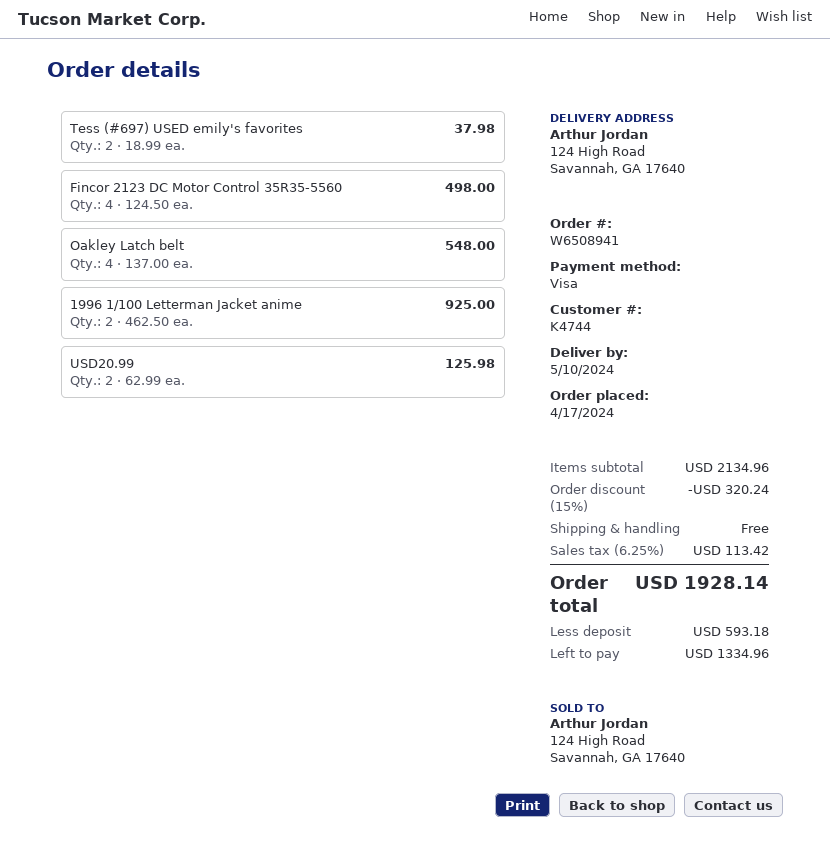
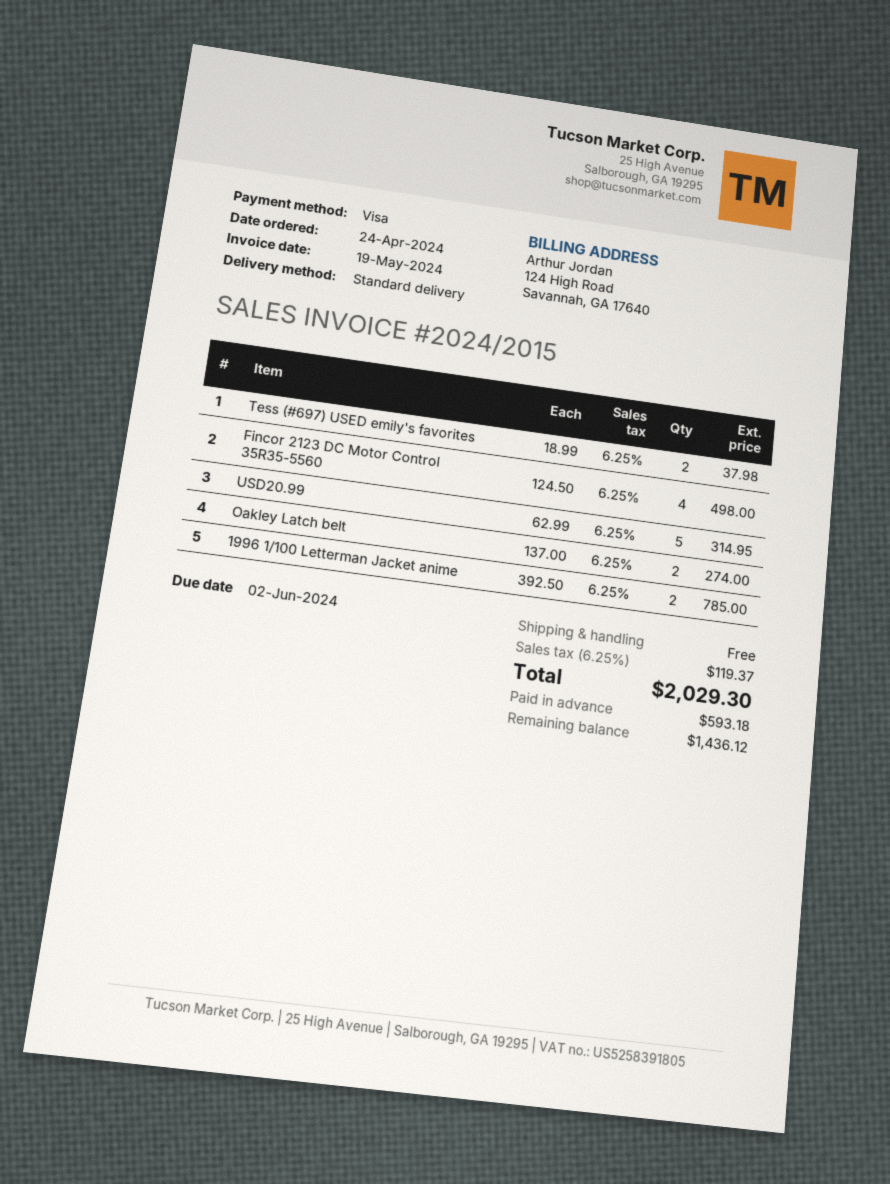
order date: 2024-04-17 -> 2024-04-24
Oakley Latch belt: 4 x 137.00 = 548.00 -> 2 x 137.00 = 274.00
1996 1/100 Letterman Jacket anime: 2 x 462.50 = 925.00 -> 2 x 392.50 = 785.00
USD20.99: 2 x 62.99 = 125.98 -> 5 x 62.99 = 314.95
discount: 15% = 320.24 -> none
tax: 6.25% = 113.42 -> 6.25% = 119.37
total: 1928.14 -> 2029.30
balance: 1334.96 -> 1436.12

